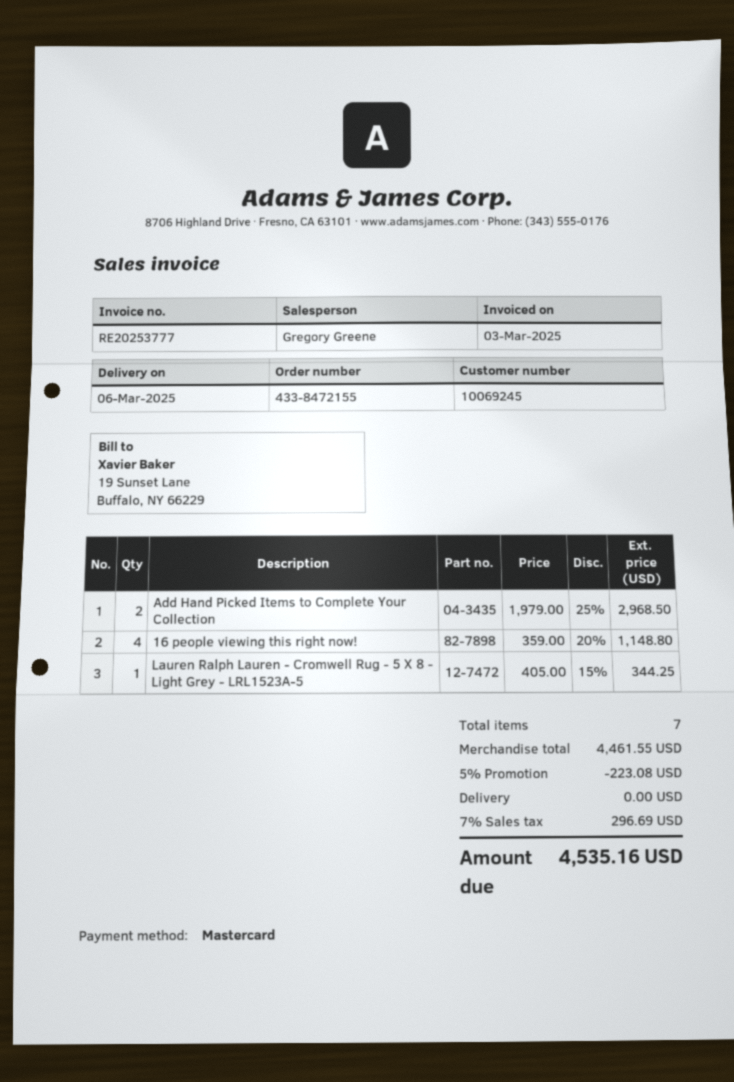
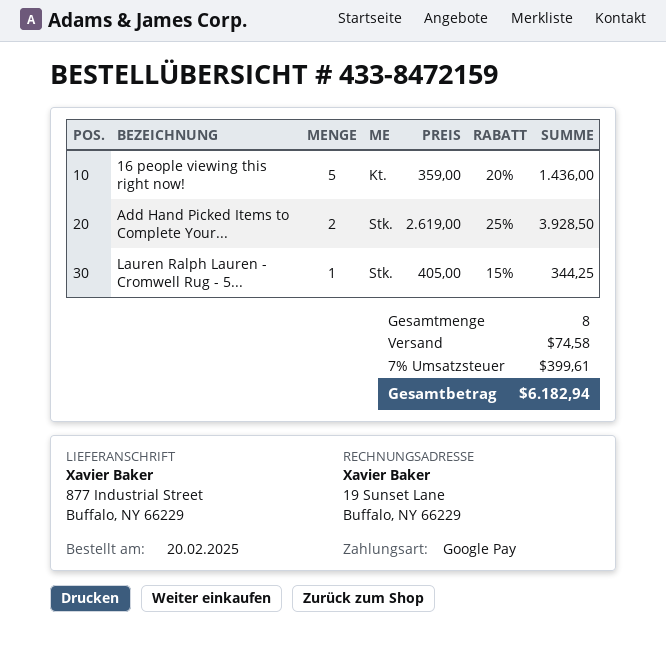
order number: 433-8472155 -> 433-8472159
payment method: Mastercard -> Google Pay
Add Hand Picked Items to Complete Your Collection: 2 x 1979.00 - 25% = 2968.50 -> 2 x 2619.00 - 25% = 3928.50
16 people viewing this right now!: 4 x 359.00 - 20% = 1148.80 -> 5 x 359.00 - 20% = 1436.00
total quantity: 7 -> 8
discount: 5% = 223.08 -> none
shipping: 0.00 -> 74.58
tax: 7% = 296.69 -> 7% = 399.61
total: 4535.16 -> 6182.94

